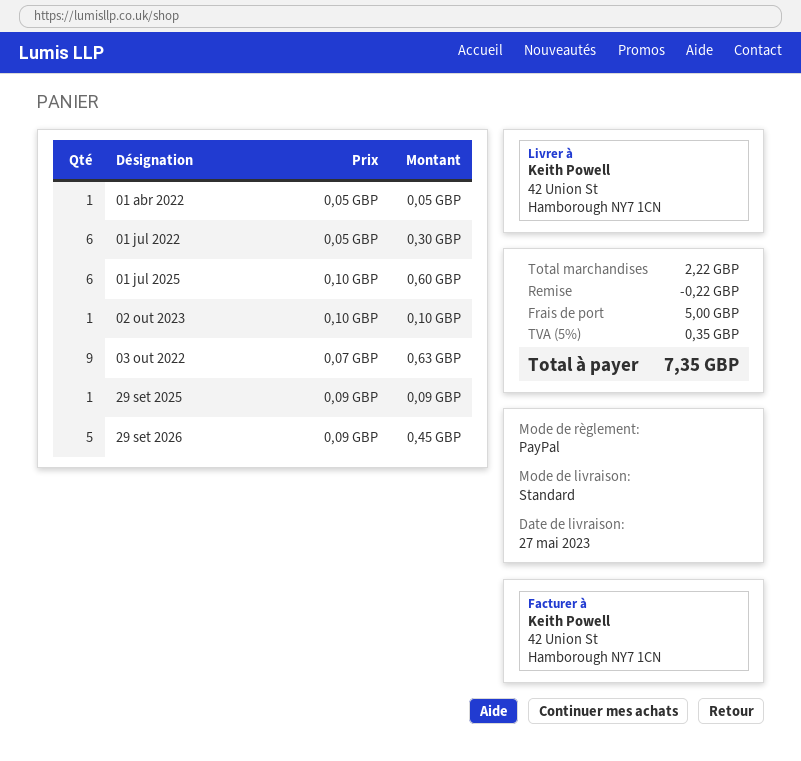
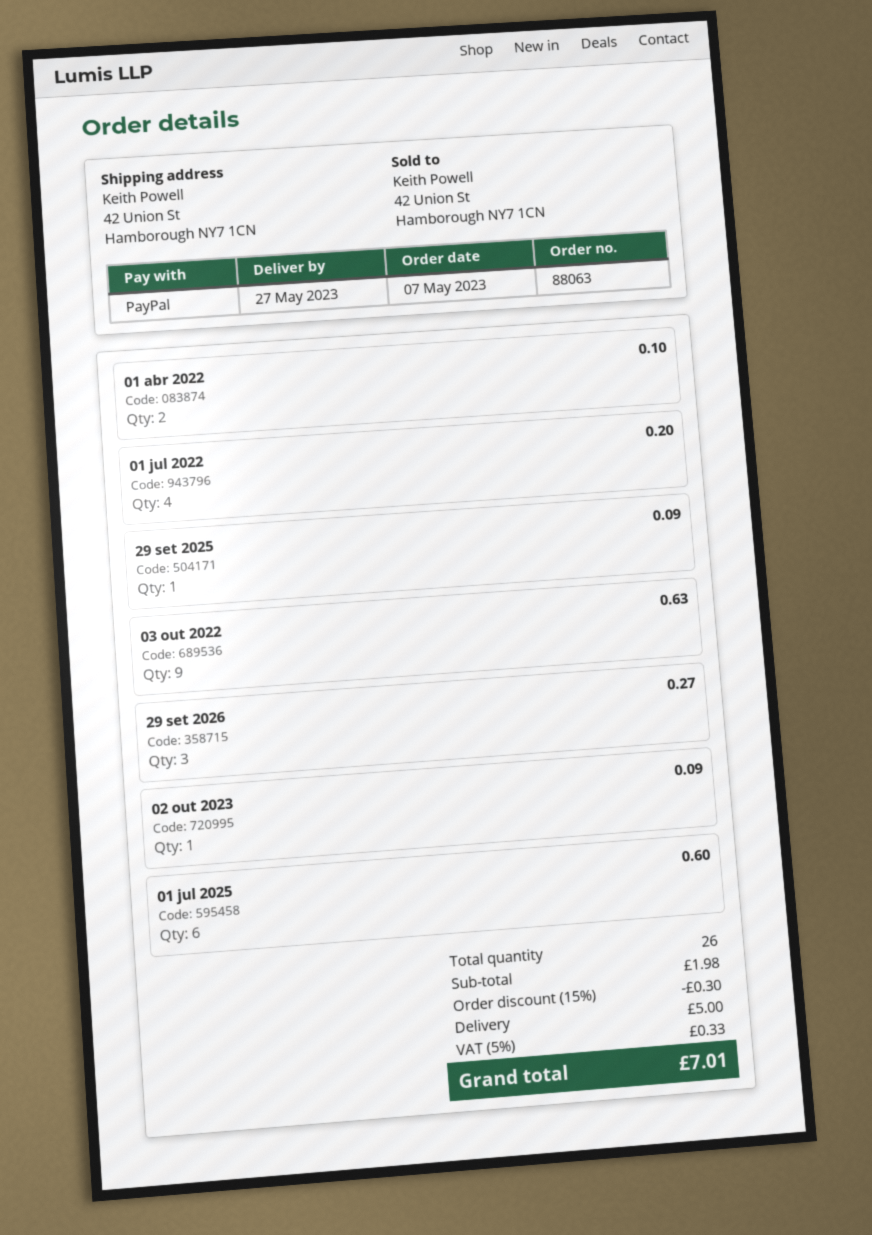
01 abr 2022: 1 for 0.05 -> 2 for 0.10
01 jul 2022: 6 for 0.30 -> 4 for 0.20
02 out 2023: 1 for 0.10 -> 1 for 0.09
29 set 2026: 5 for 0.45 -> 3 for 0.27
subtotal: 2.22 -> 1.98
discount: 0.22 -> 0.30
tax: 5% = 0.35 -> 5% = 0.33
total: 7.35 -> 7.01

